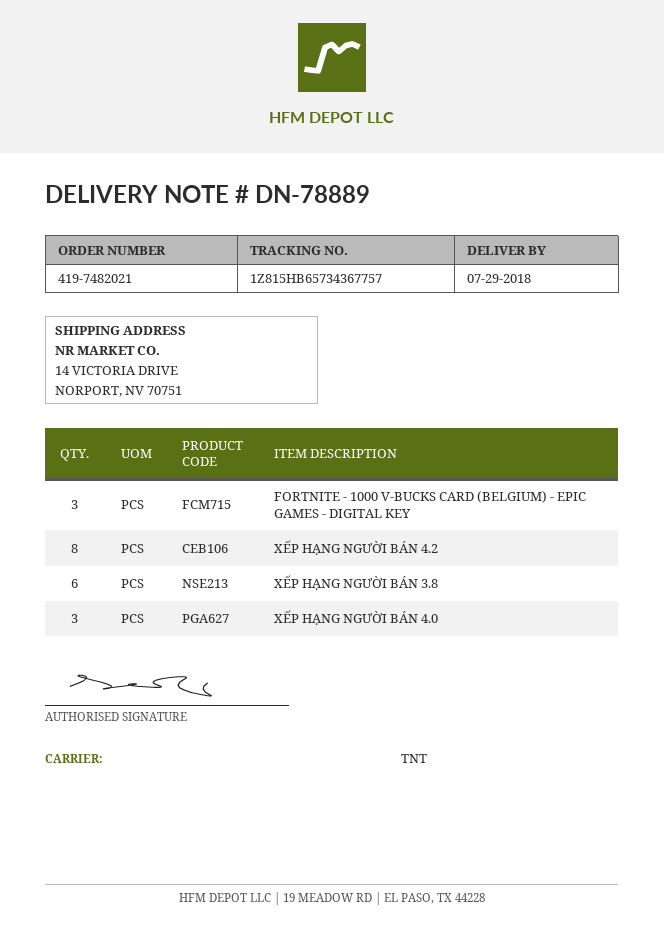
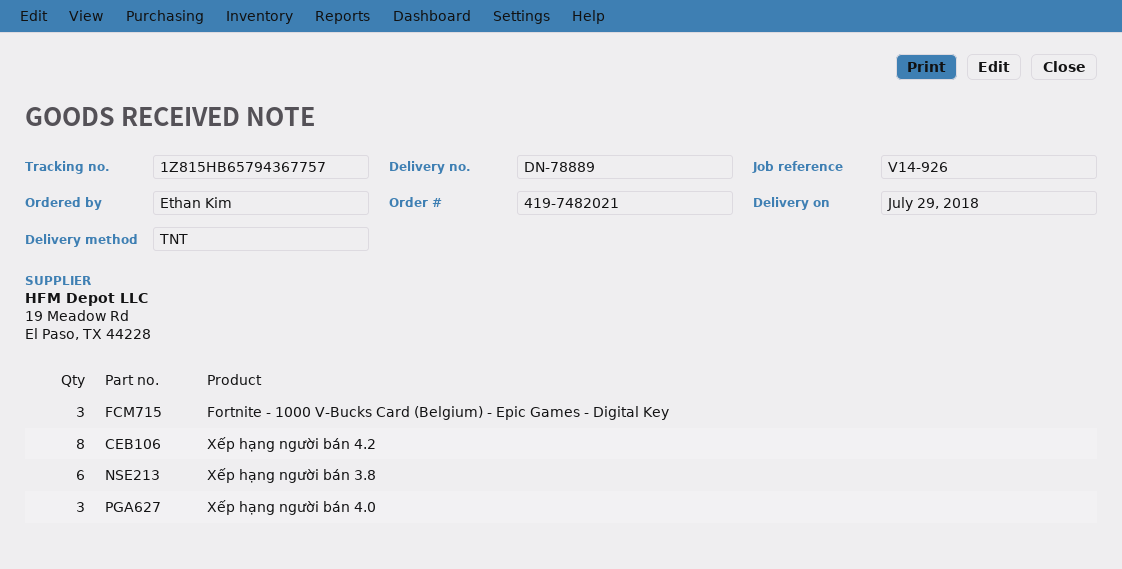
tracking number: 1Z815HB65734367757 -> 1Z815HB65794367757

